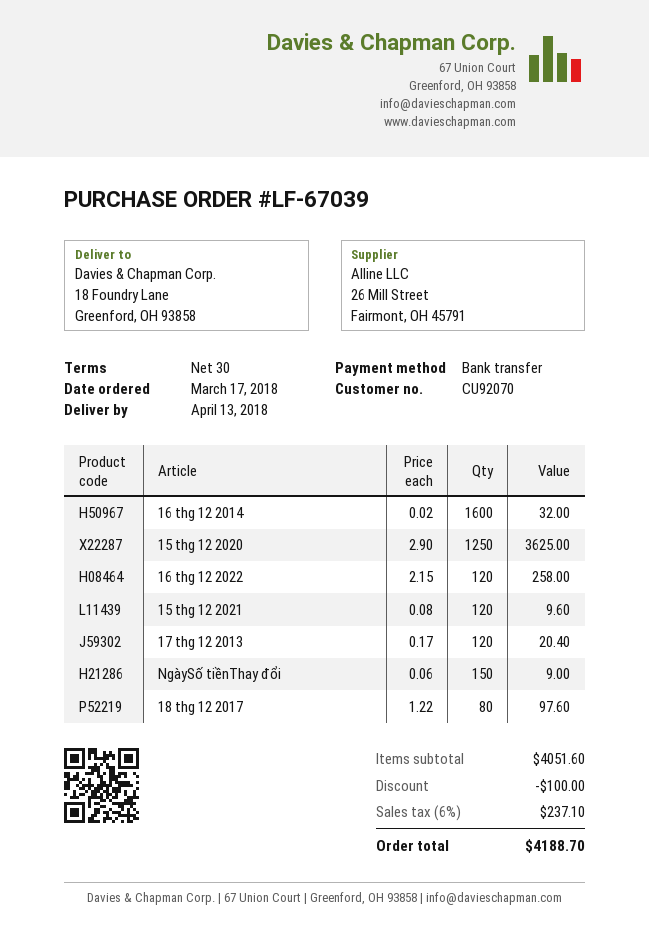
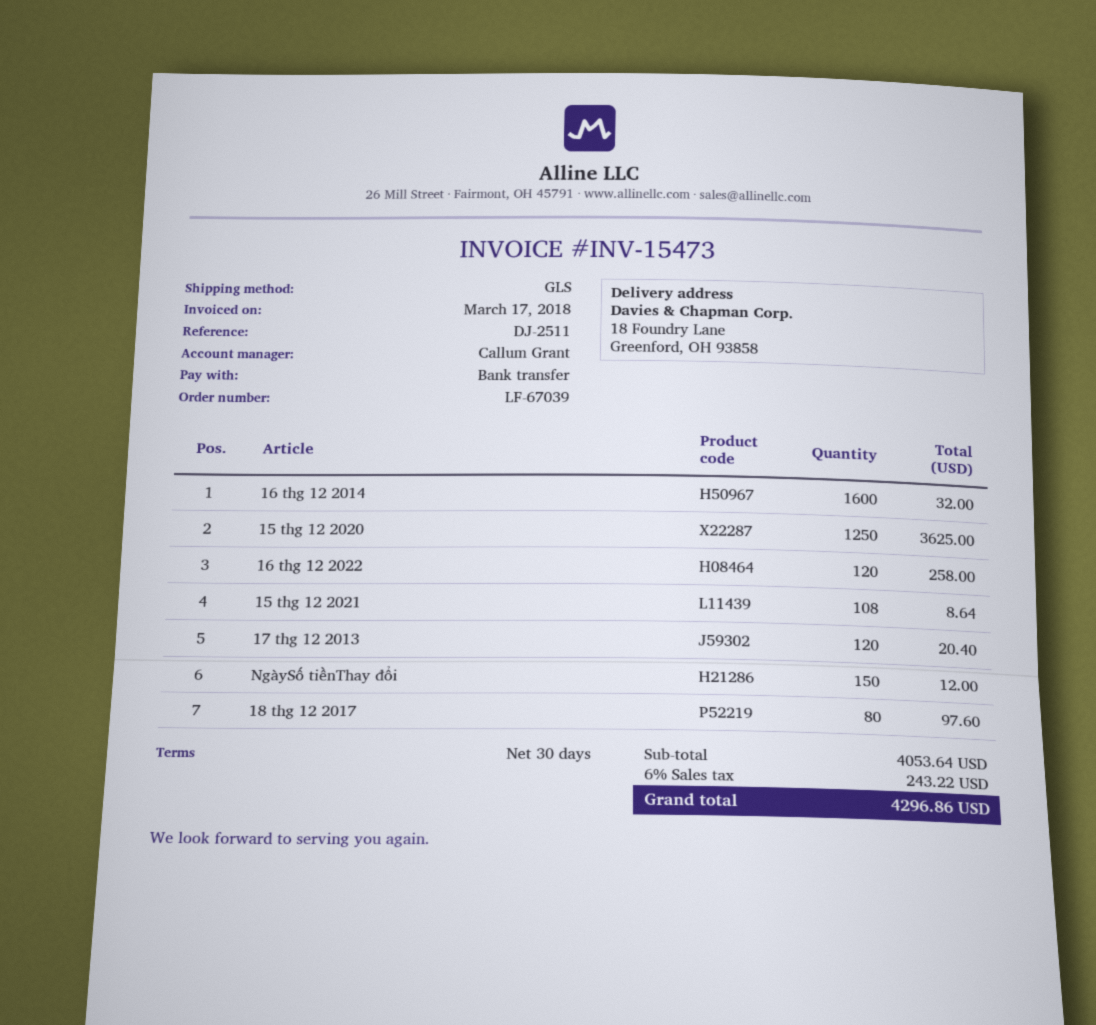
15 thg 12 2021: 120 for 9.60 -> 108 for 8.64
NgàySố tiềnThay đổi: 150 for 9.00 -> 150 for 12.00
subtotal: 4051.60 -> 4053.64
discount: 100.00 -> none
tax: 6% = 237.10 -> 6% = 243.22
total: 4188.70 -> 4296.86

